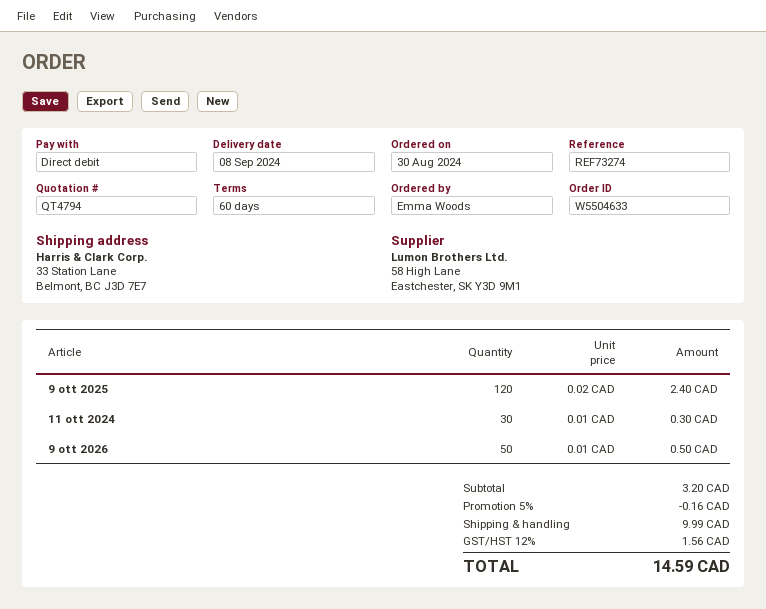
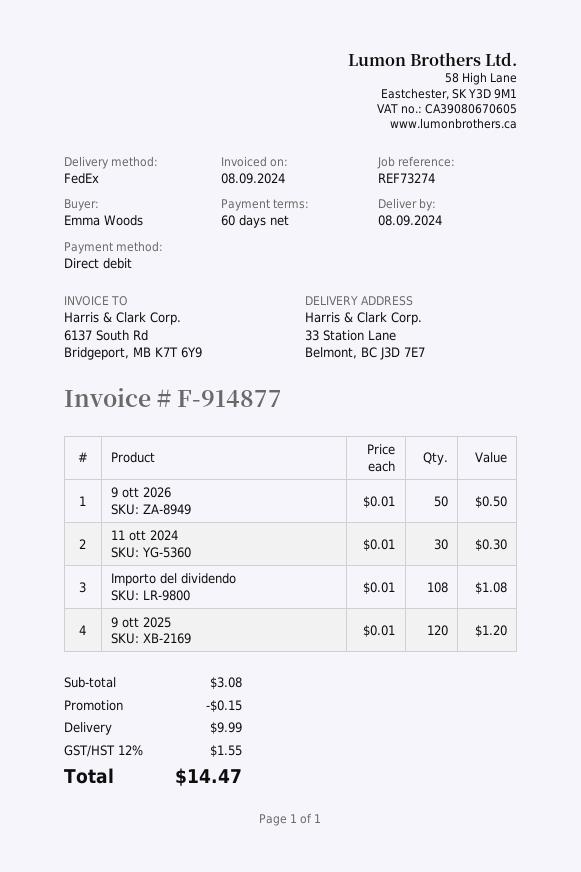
9 ott 2025: 120 x 0.02 = 2.40 -> 120 x 0.01 = 1.20
Importo del dividendo: none -> 108 x 0.01 = 1.08
subtotal: 3.20 -> 3.08
discount: 0.16 -> 0.15
tax: 12% = 1.56 -> 12% = 1.55
total: 14.59 -> 14.47

